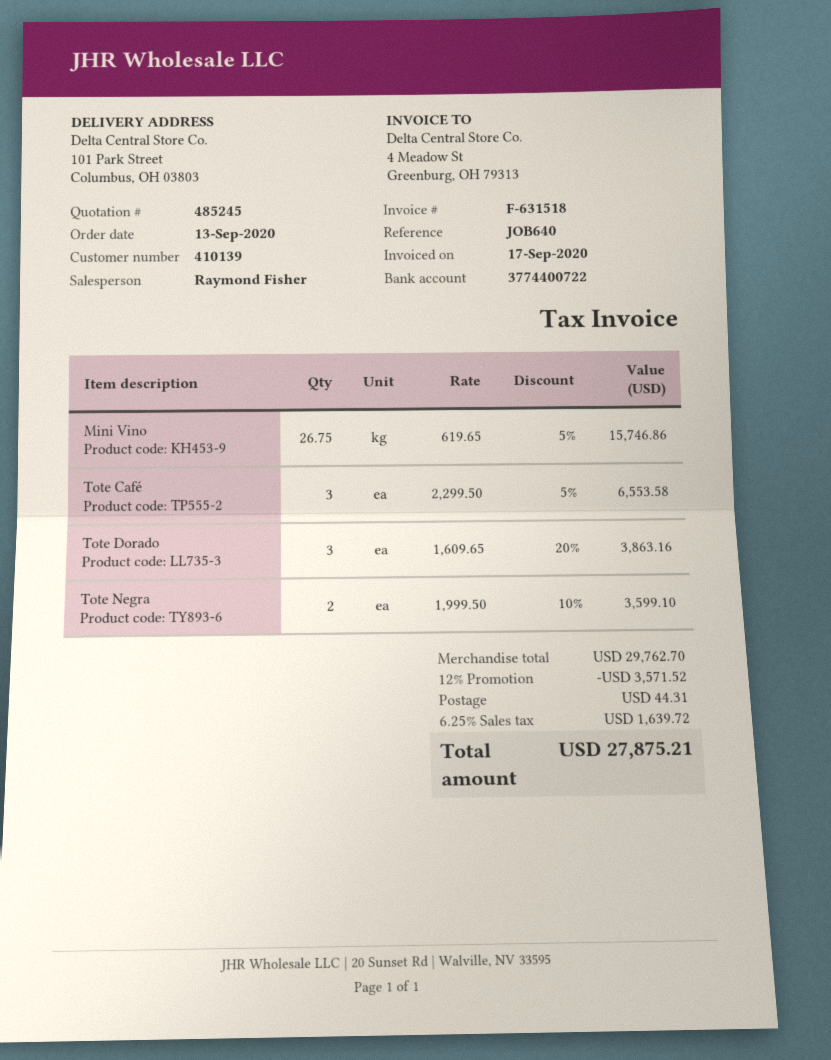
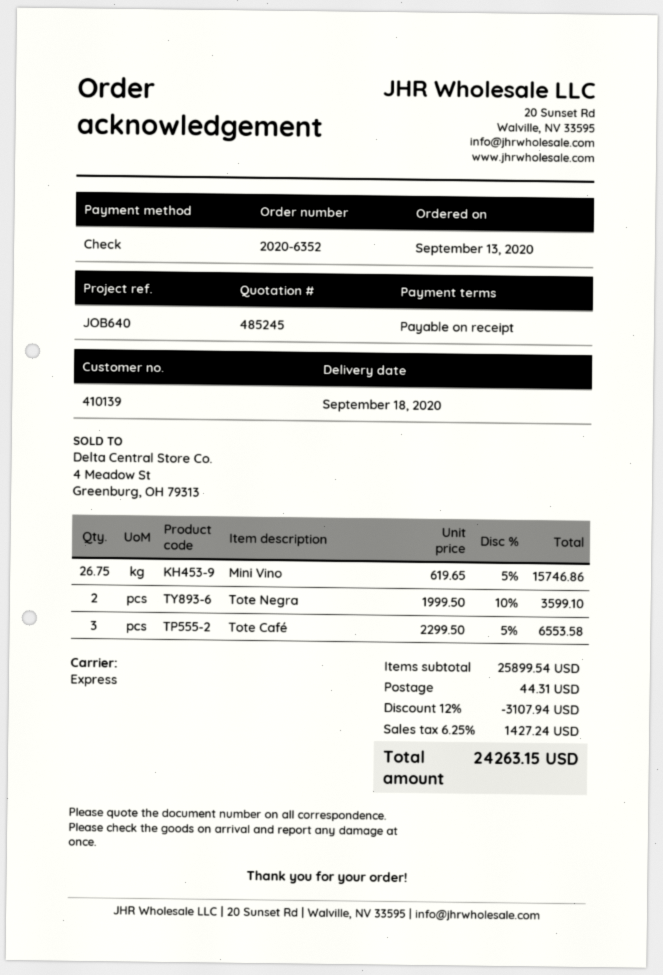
Tote Dorado: 3 x 1609.65 - 20% = 3863.16 -> none
subtotal: 29762.70 -> 25899.54
discount: 12% = 3571.52 -> 12% = 3107.94
tax: 6.25% = 1639.72 -> 6.25% = 1427.24
total: 27875.21 -> 24263.15

